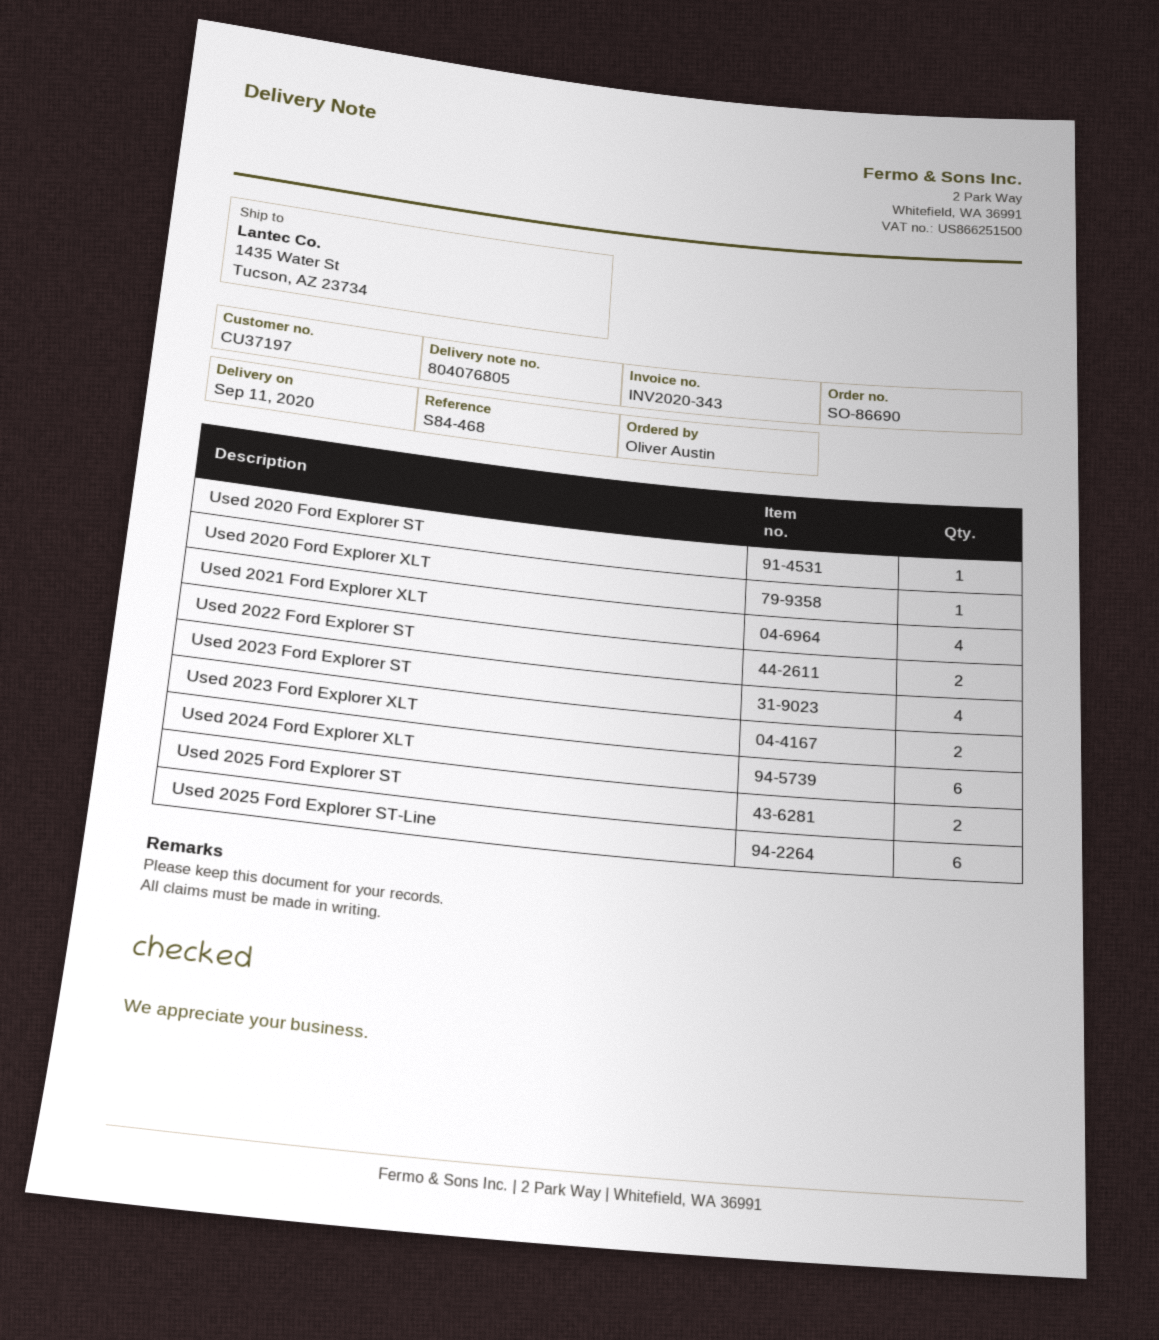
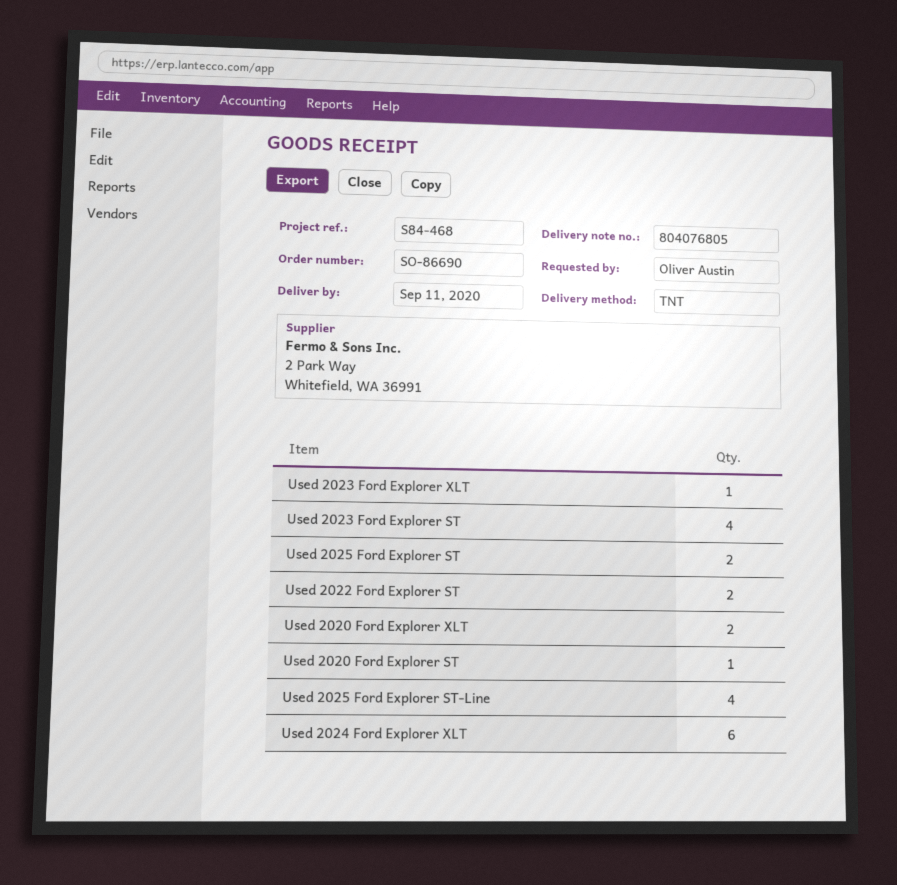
Used 2020 Ford Explorer XLT: 1 -> 2
Used 2021 Ford Explorer XLT: 4 -> none
Used 2023 Ford Explorer XLT: 2 -> 1
Used 2025 Ford Explorer ST-Line: 6 -> 4

